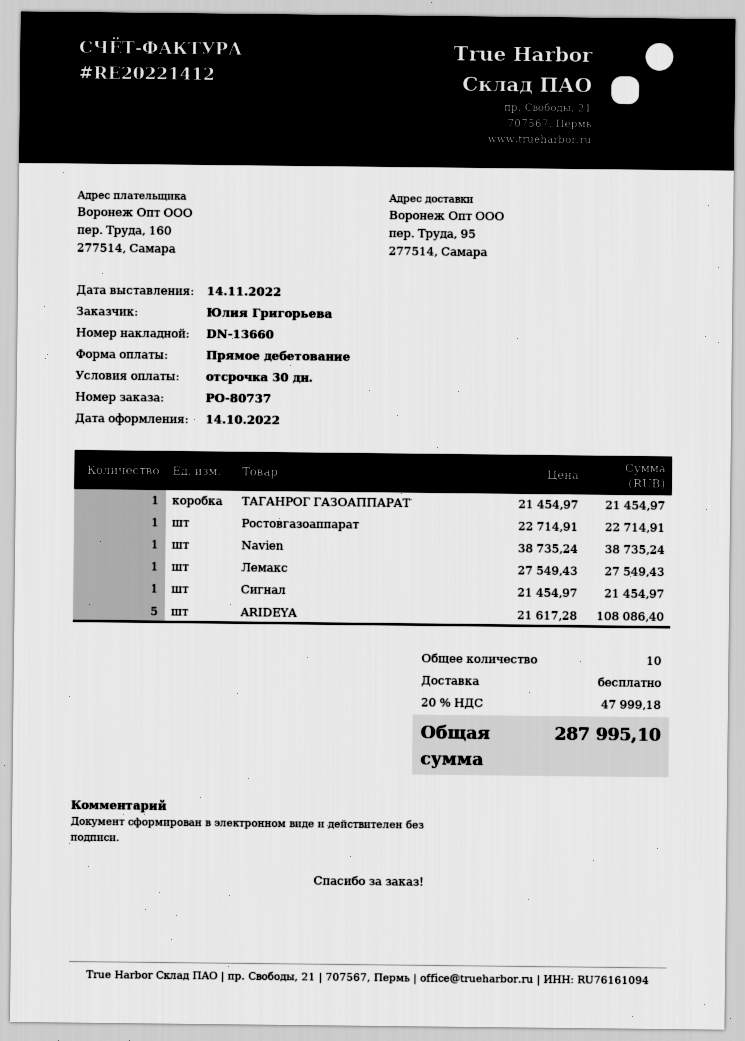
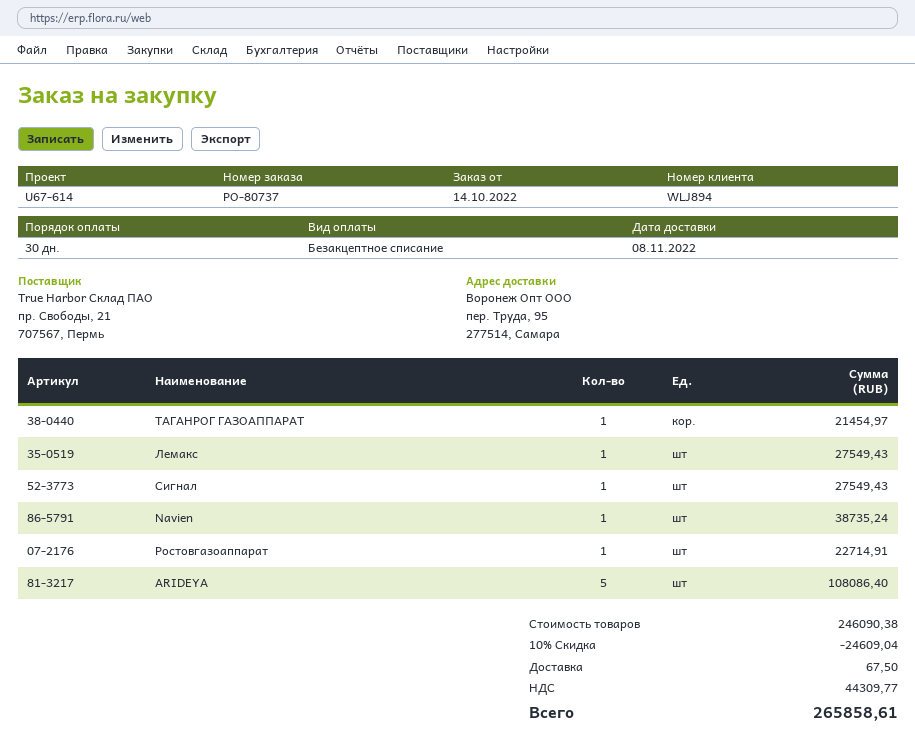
Сигнал: 1 for 21454.97 -> 1 for 27549.43
discount: none -> 10% = 24609.04
shipping: 0.00 -> 67.50
tax: 47999.18 -> 44309.77
total: 287995.10 -> 265858.61

